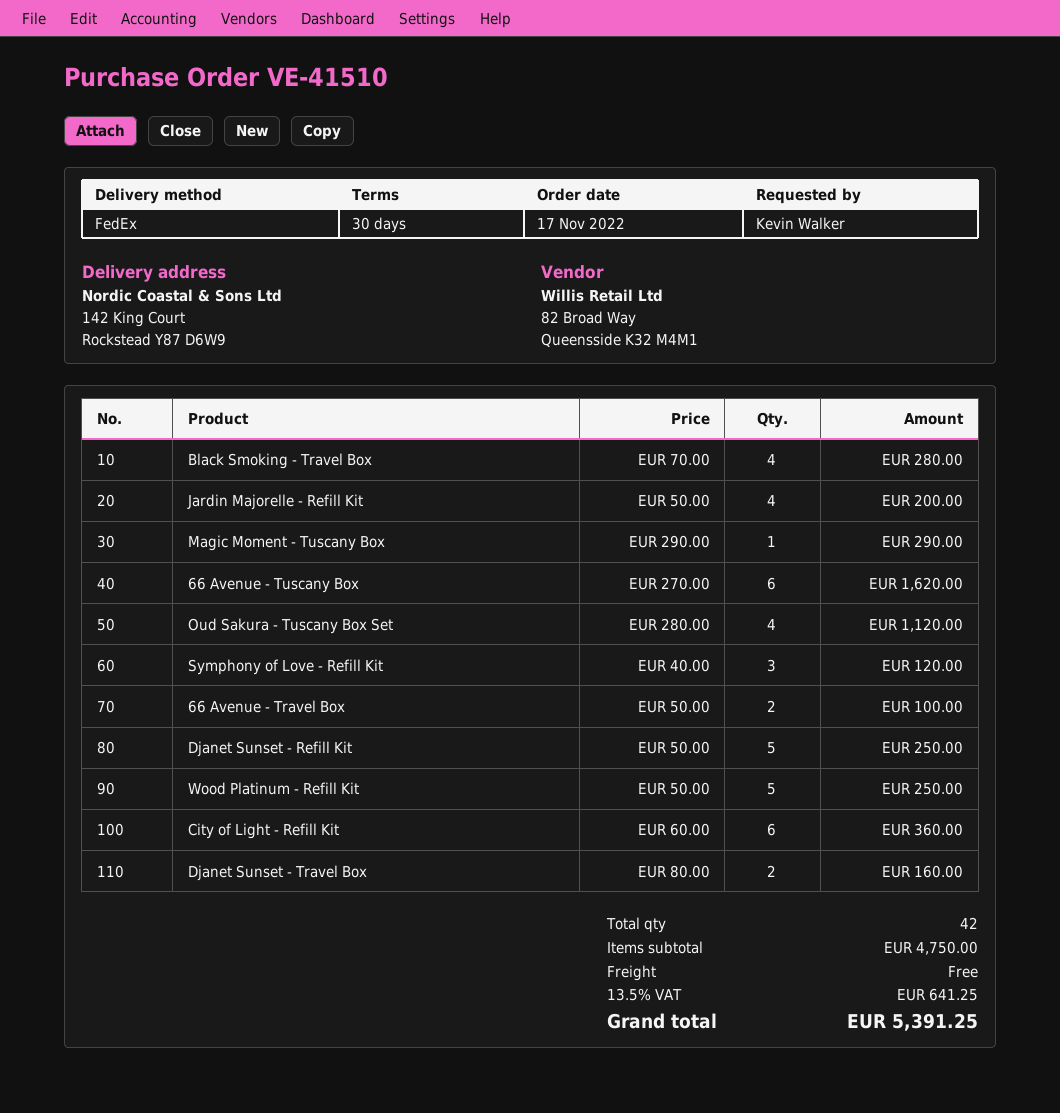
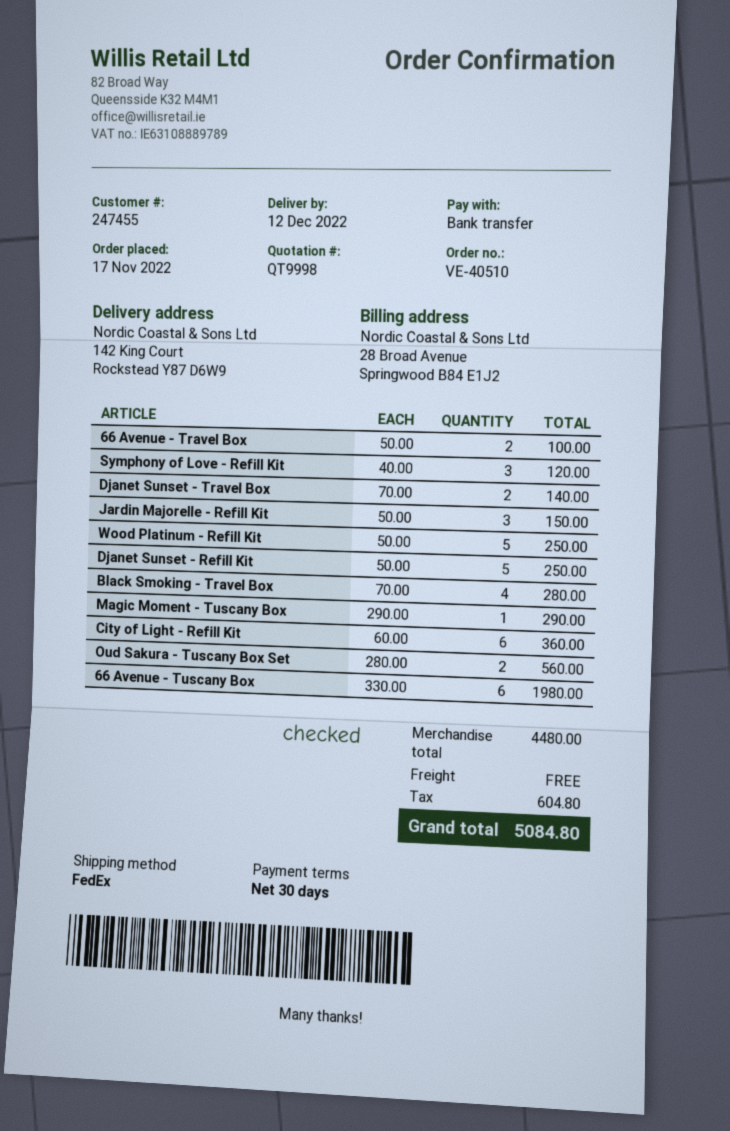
order number: VE-41510 -> VE-40510
Jardin Majorelle - Refill Kit: 4 x 50.00 = 200.00 -> 3 x 50.00 = 150.00
66 Avenue - Tuscany Box: 6 x 270.00 = 1620.00 -> 6 x 330.00 = 1980.00
Oud Sakura - Tuscany Box Set: 4 x 280.00 = 1120.00 -> 2 x 280.00 = 560.00
Djanet Sunset - Travel Box: 2 x 80.00 = 160.00 -> 2 x 70.00 = 140.00
subtotal: 4750.00 -> 4480.00
tax: 641.25 -> 604.80
total: 5391.25 -> 5084.80

